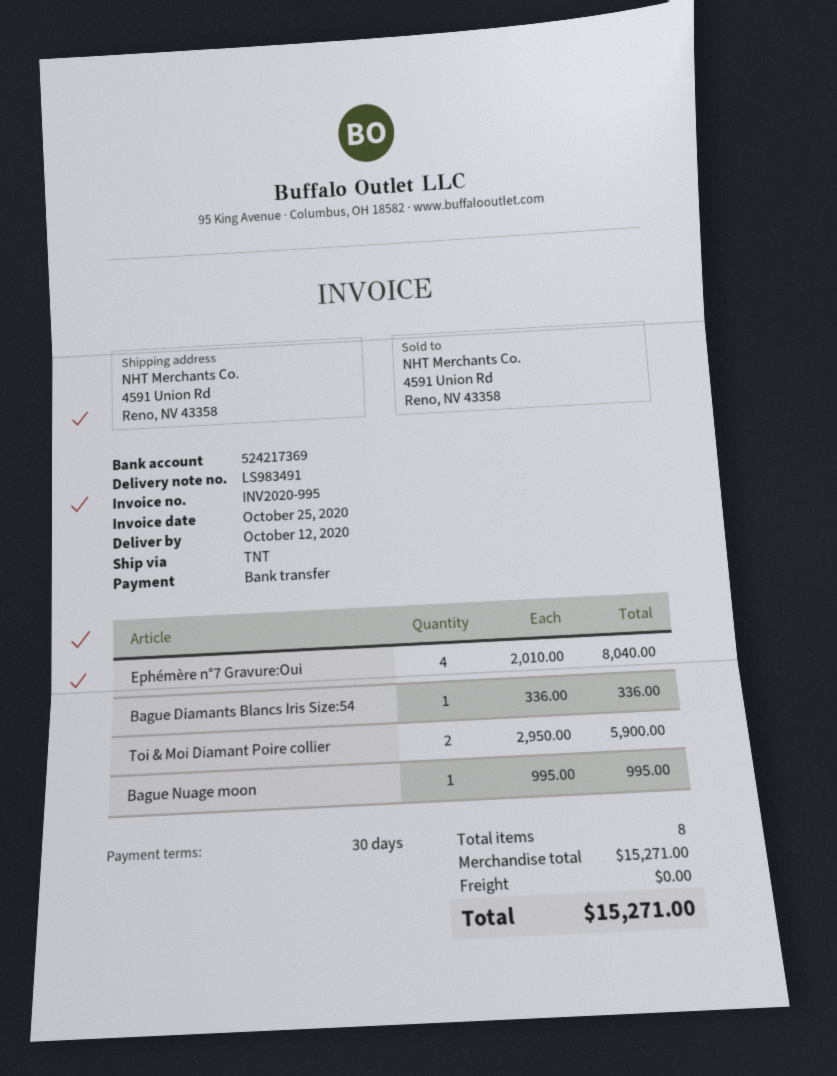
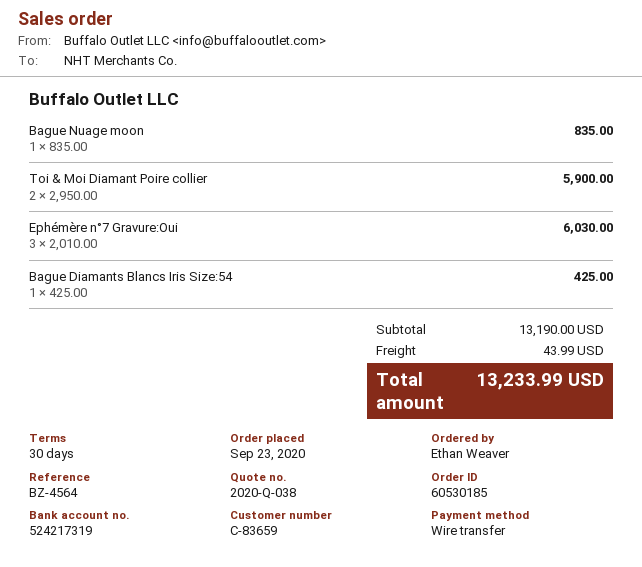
bank account: 524217369 -> 524217319
Ephémère n°7 Gravure:Oui: 4 x 2010.00 = 8040.00 -> 3 x 2010.00 = 6030.00
Bague Diamants Blancs Iris Size:54: 1 x 336.00 = 336.00 -> 1 x 425.00 = 425.00
Bague Nuage moon: 1 x 995.00 = 995.00 -> 1 x 835.00 = 835.00
subtotal: 15271.00 -> 13190.00
shipping: 0.00 -> 43.99
total: 15271.00 -> 13233.99

